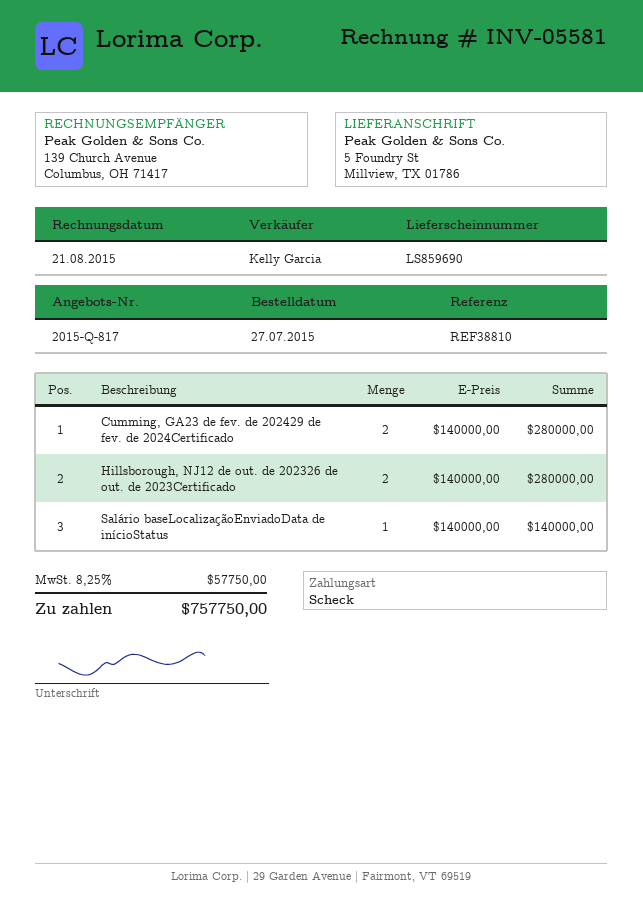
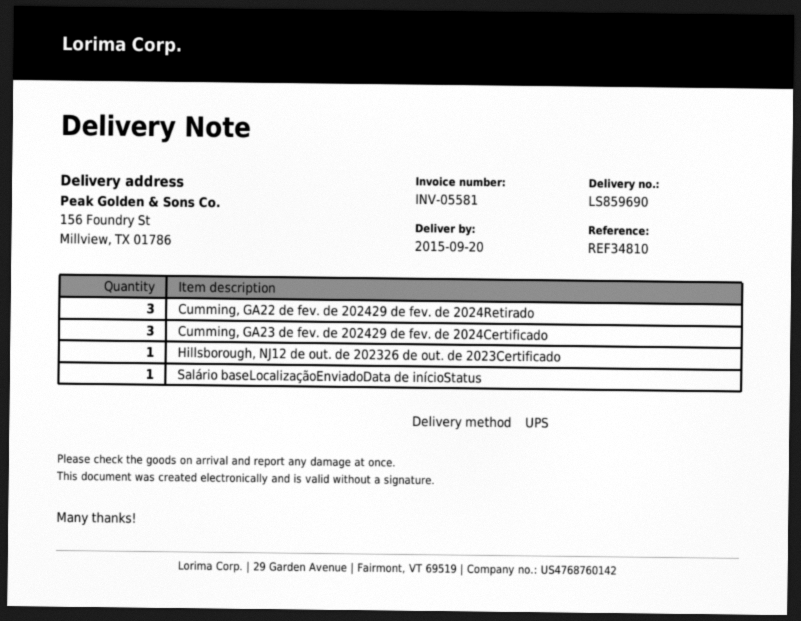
reference: REF38810 -> REF34810
ship to: 5 Foundry St, Millview, TX 01786 -> 156 Foundry St, Millview, TX 01786
Cumming, GA23 de fev. de 202429 de fev. de 2024Certificado: 2 -> 3
Hillsborough, NJ12 de out. de 202326 de out. de 2023Certificado: 2 -> 1
Cumming, GA22 de fev. de 202429 de fev. de 2024Retirado: none -> 3

